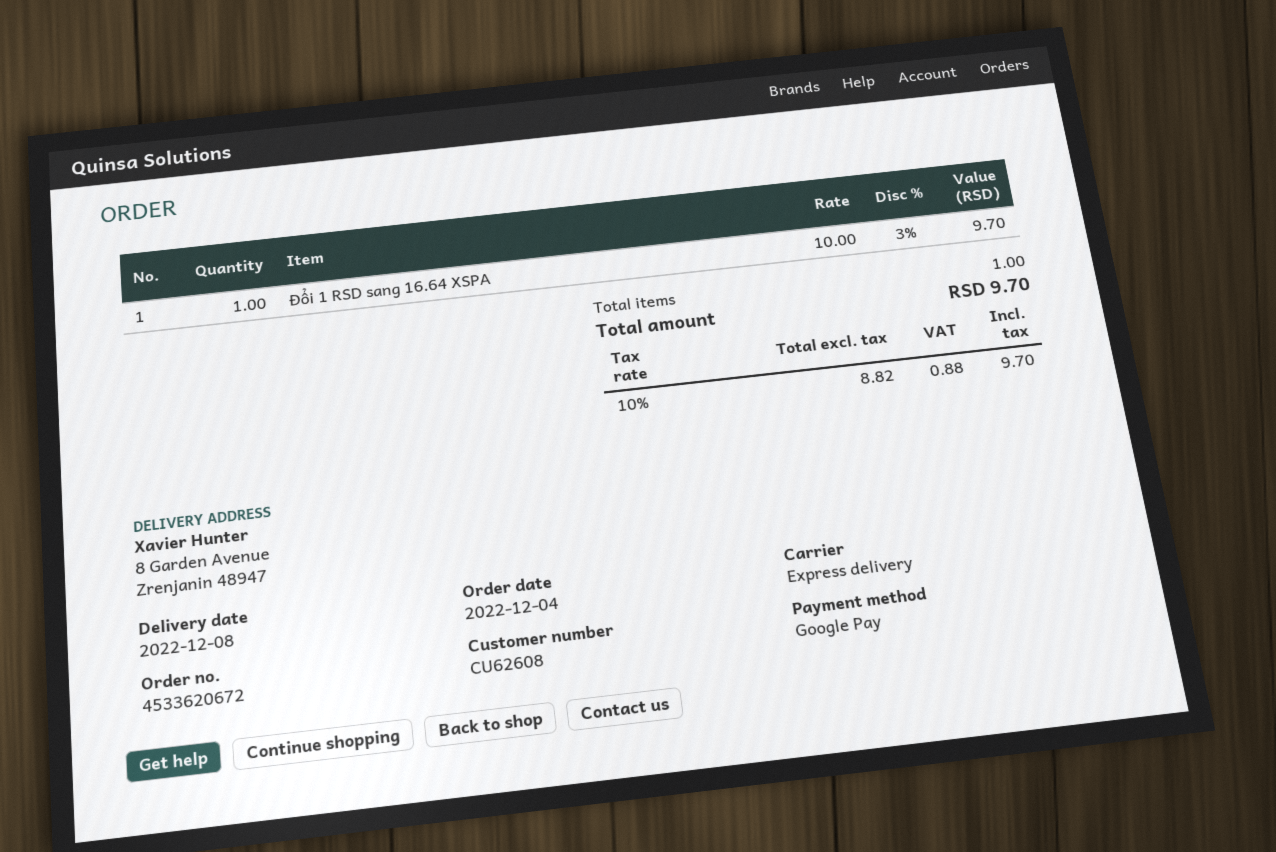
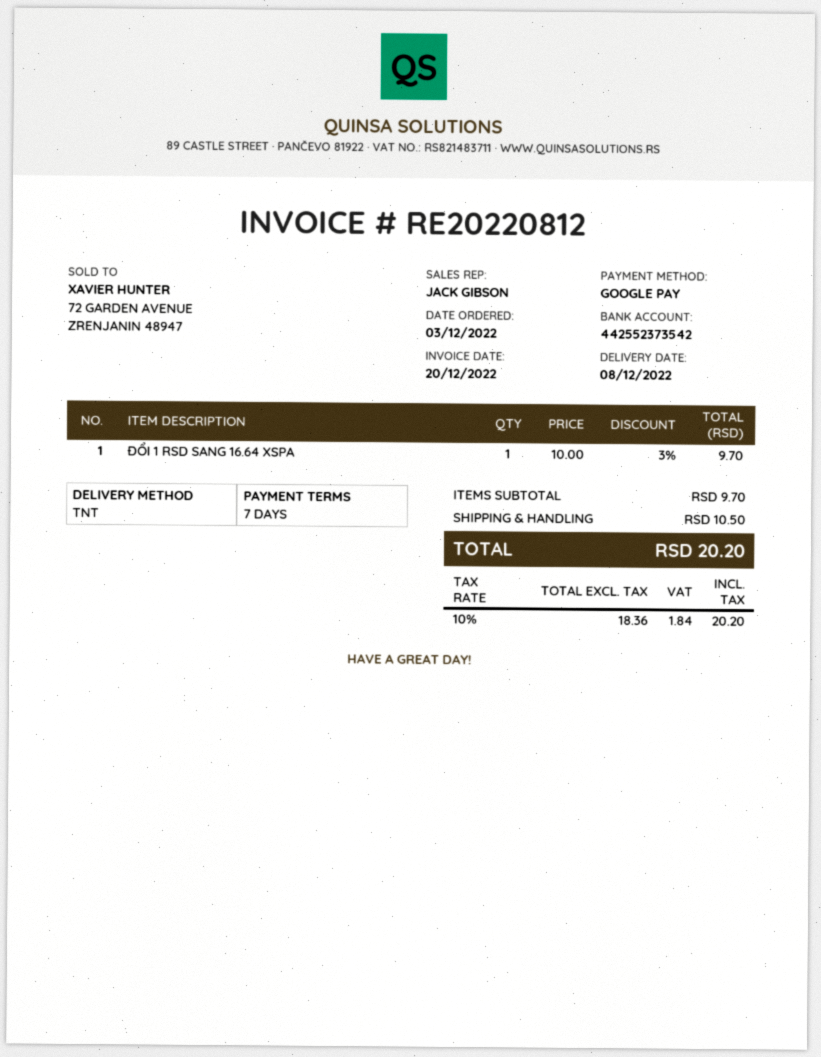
order date: 2022-12-04 -> 2022-12-03
shipping method: express -> TNT
shipping: none -> 10.50
net: 8.82 -> 18.36
tax: 10% = 0.88 -> 10% = 1.84
total: 9.70 -> 20.20

